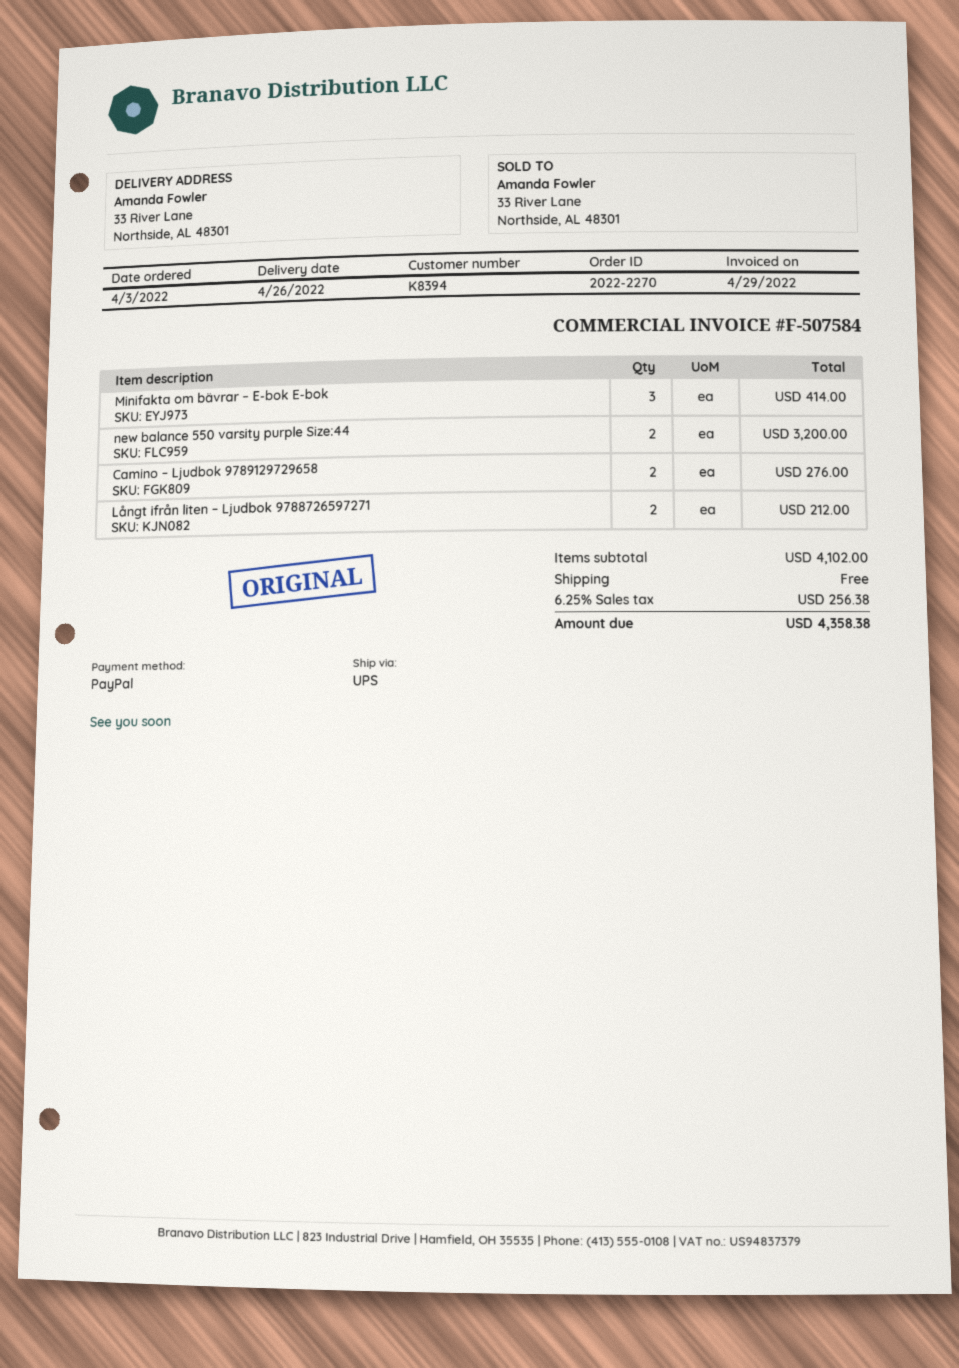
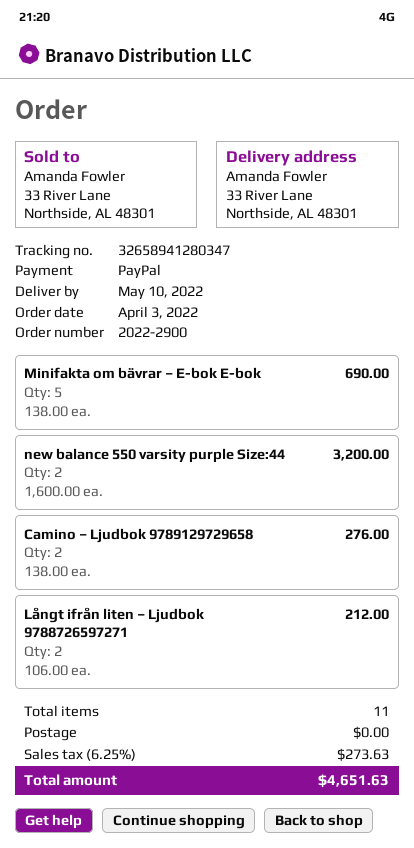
order number: 2022-2270 -> 2022-2900
delivery date: 2022-04-26 -> 2022-05-10
Minifakta om bävrar – E-bok E-bok: 3 for 414.00 -> 5 for 690.00
tax: 6.25% = 256.38 -> 6.25% = 273.63
total: 4358.38 -> 4651.63

